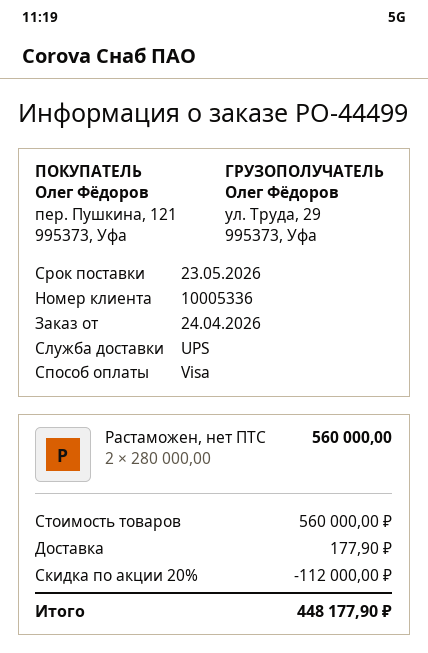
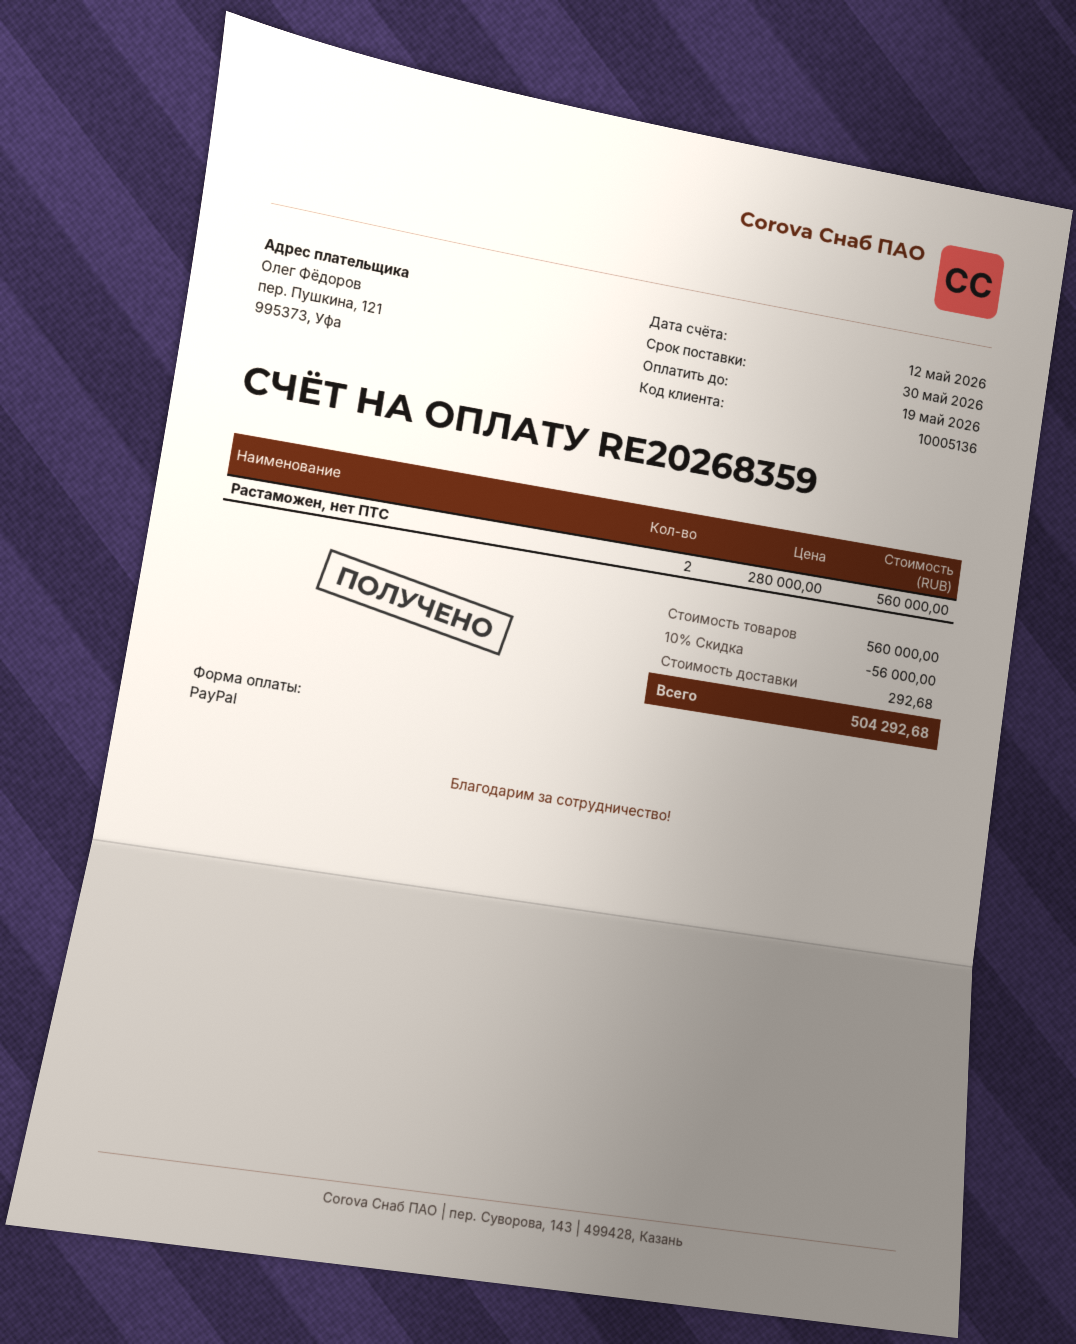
delivery date: 2026-05-23 -> 2026-05-30
customer number: 10005336 -> 10005136
payment method: Visa -> PayPal
discount: 20% = 112000.00 -> 10% = 56000.00
shipping: 177.90 -> 292.68
total: 448177.90 -> 504292.68

